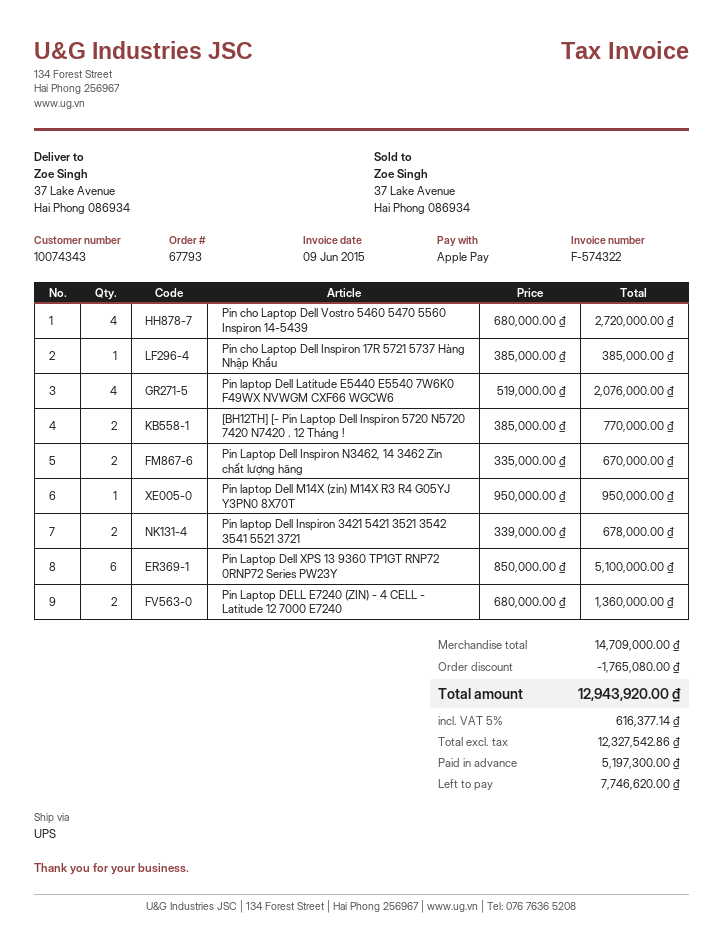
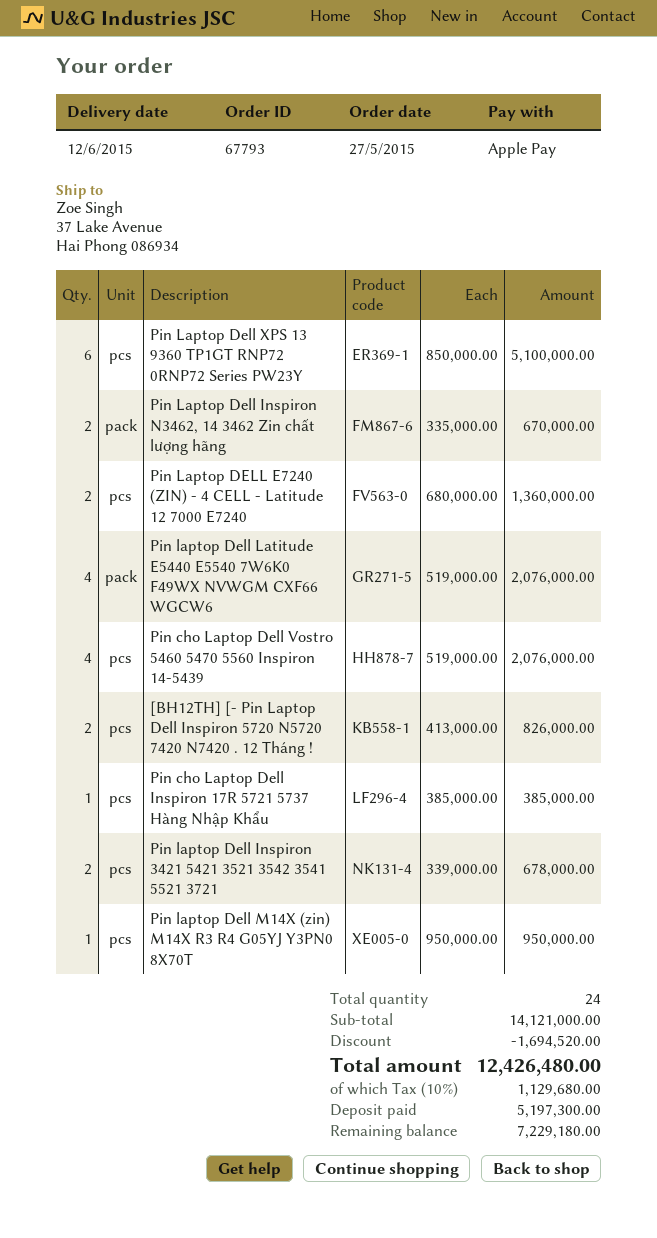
Pin cho Laptop Dell Vostro 5460 5470 5560 Inspiron 14-5439: 4 x 680000.00 = 2720000.00 -> 4 x 519000.00 = 2076000.00
[BH12TH] [- Pin Laptop Dell Inspiron 5720 N5720 7420 N7420 . 12 Tháng !: 2 x 385000.00 = 770000.00 -> 2 x 413000.00 = 826000.00
subtotal: 14709000.00 -> 14121000.00
discount: 1765080.00 -> 1694520.00
tax: 5% = 616377.14 -> 10% = 1129680.00
total: 12943920.00 -> 12426480.00
balance: 7746620.00 -> 7229180.00

